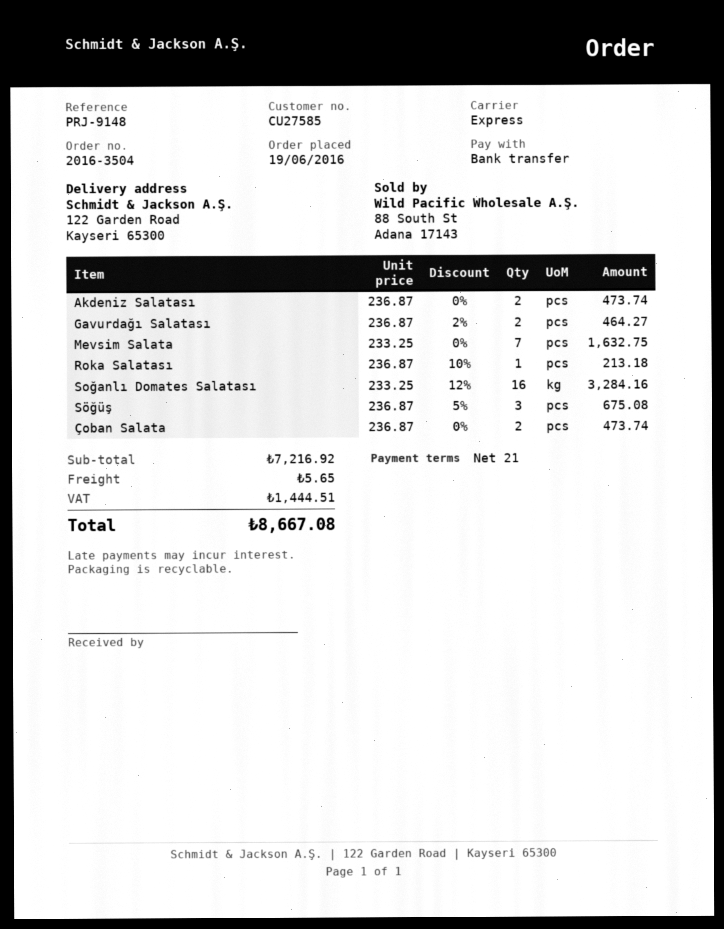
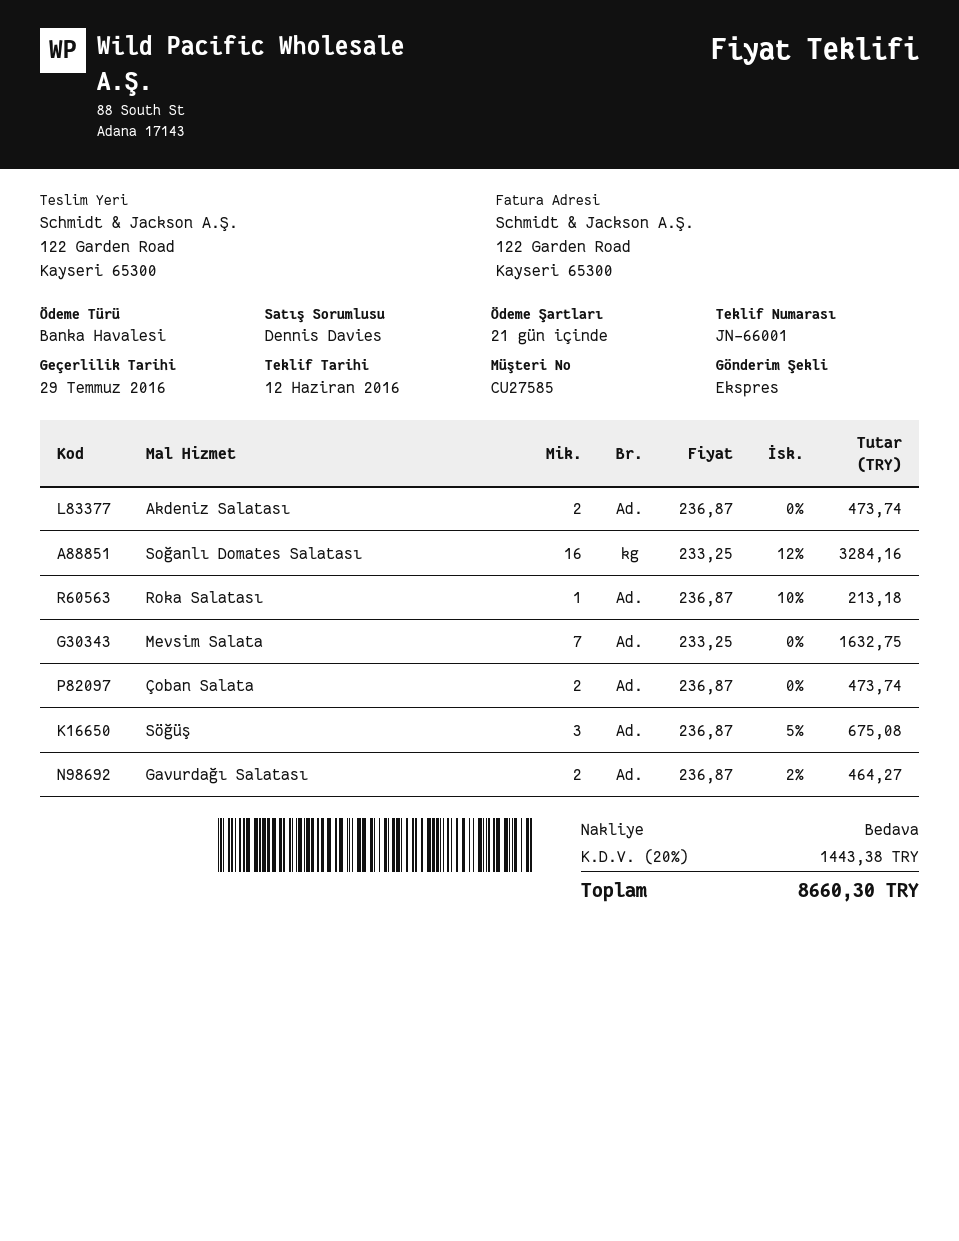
shipping: 5.65 -> 0.00
tax: 1444.51 -> 1443.38
total: 8667.08 -> 8660.30

